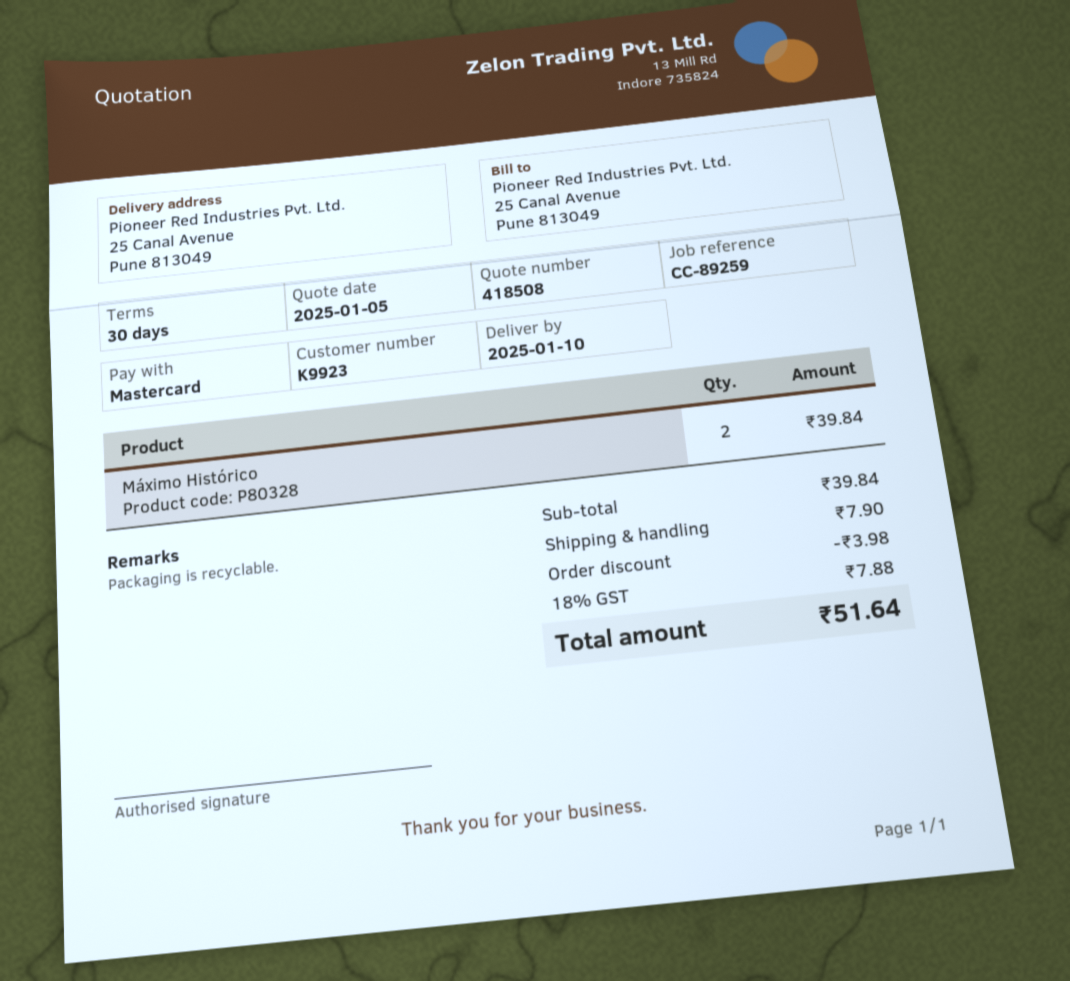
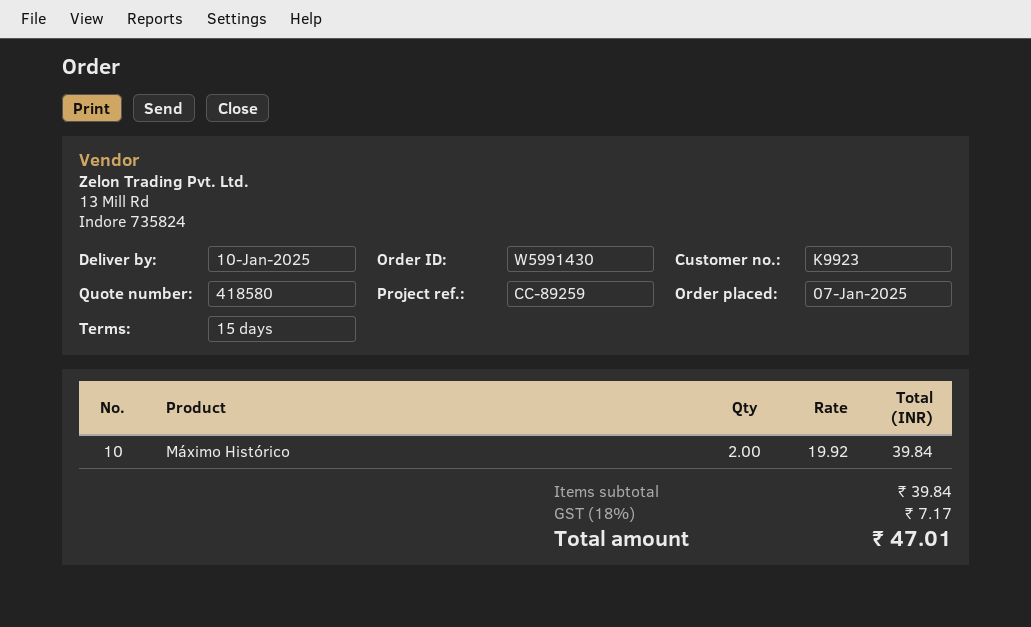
quote number: 418508 -> 418580
payment terms: 30 days -> 15 days
discount: 3.98 -> none
shipping: 7.90 -> none
tax: 18% = 7.88 -> 18% = 7.17
total: 51.64 -> 47.01

